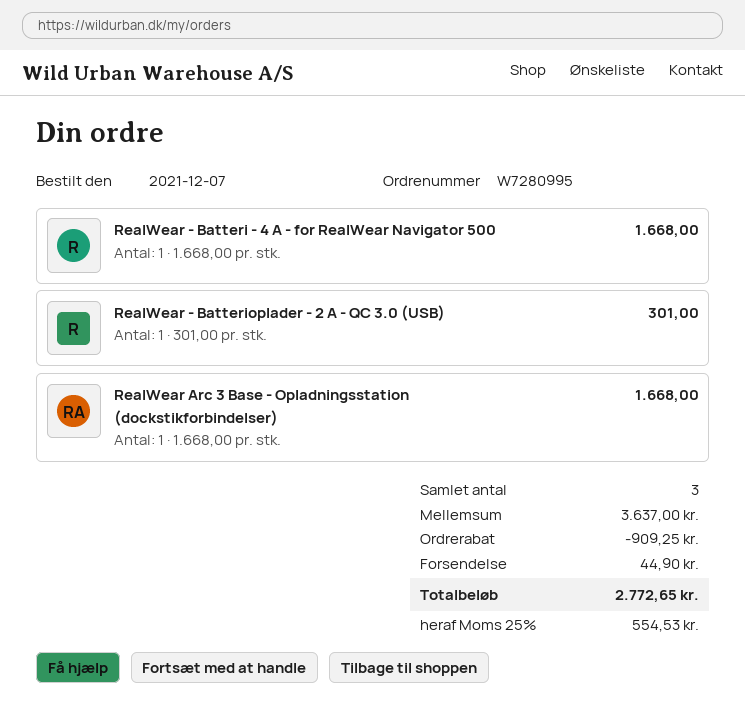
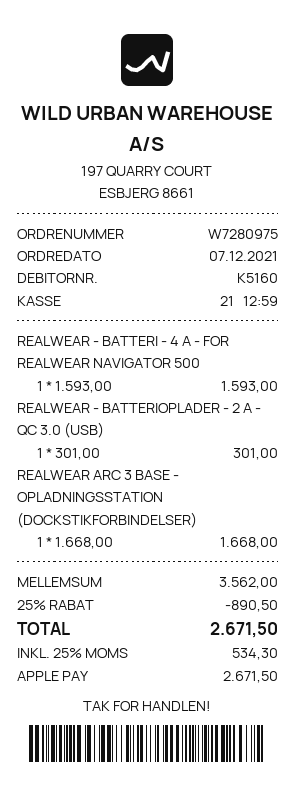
order number: W7280995 -> W7280975
RealWear - Batteri - 4 A - for RealWear Navigator 500: 1 x 1668.00 = 1668.00 -> 1 x 1593.00 = 1593.00
subtotal: 3637.00 -> 3562.00
discount: 909.25 -> 890.50
shipping: 44.90 -> none
tax: 25% = 554.53 -> 25% = 534.30
total: 2772.65 -> 2671.50

